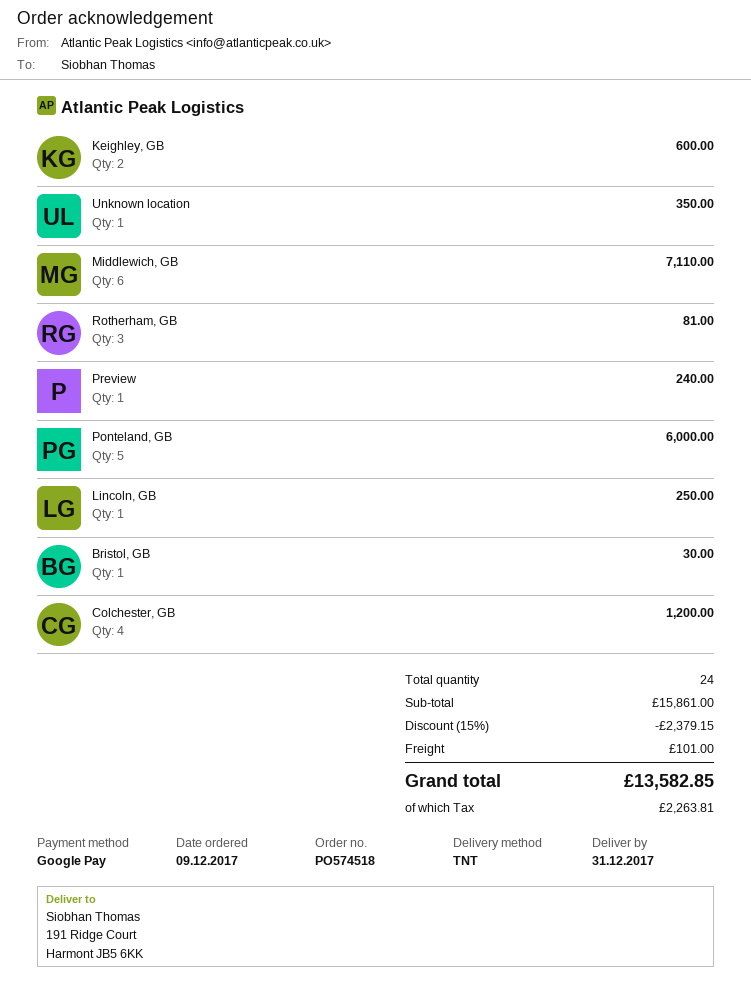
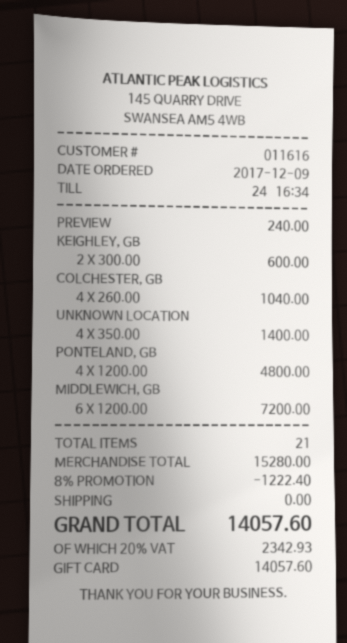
payment method: Google Pay -> gift card
Unknown location: 1 for 350.00 -> 4 for 1400.00
Middlewich, GB: 6 for 7110.00 -> 6 for 7200.00
Rotherham, GB: 3 for 81.00 -> none
Ponteland, GB: 5 for 6000.00 -> 4 for 4800.00
Lincoln, GB: 1 for 250.00 -> none
Bristol, GB: 1 for 30.00 -> none
Colchester, GB: 4 for 1200.00 -> 4 for 1040.00
total quantity: 24 -> 21
subtotal: 15861.00 -> 15280.00
discount: 15% = 2379.15 -> 8% = 1222.40
shipping: 101.00 -> 0.00
tax: 2263.81 -> 2342.93
total: 13582.85 -> 14057.60

